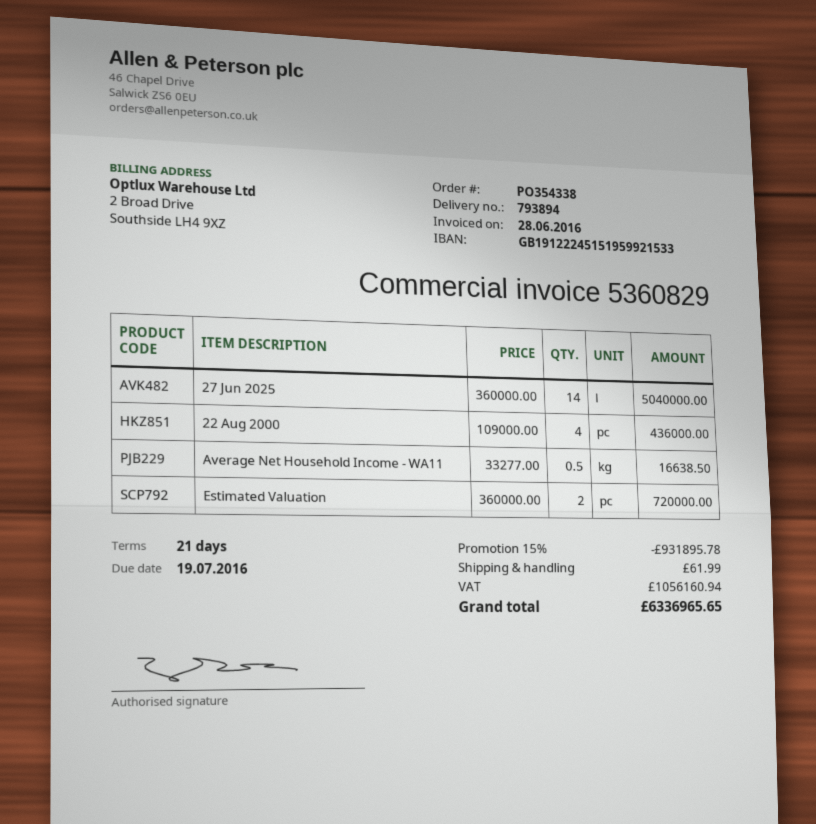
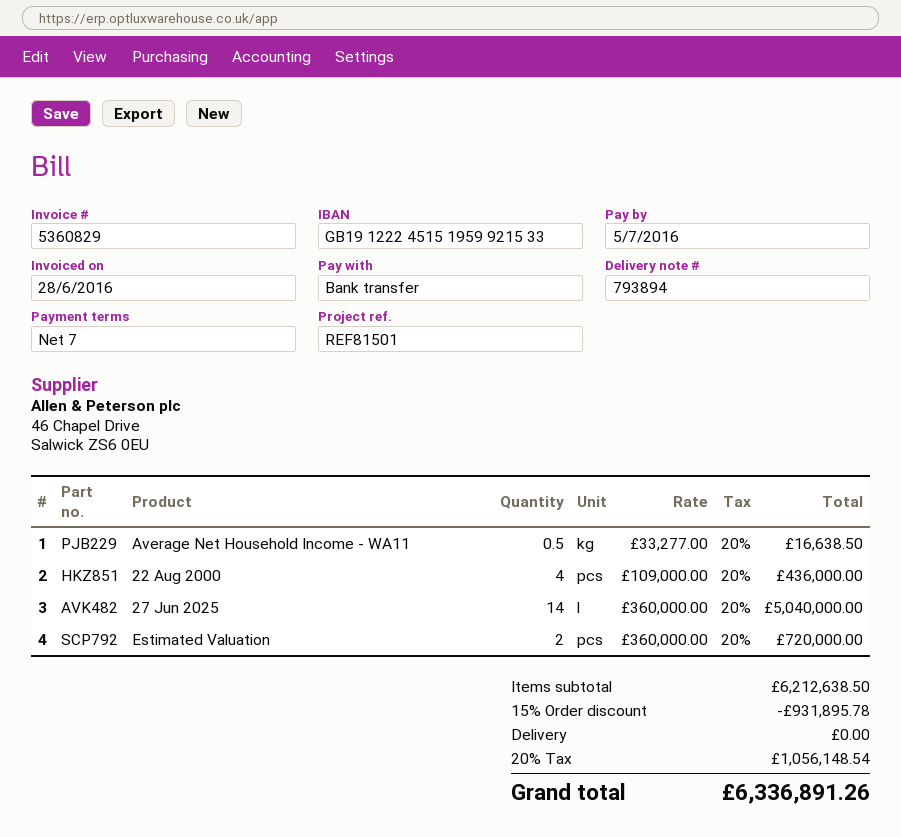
payment terms: 21 days -> 7 days
due date: 2016-07-19 -> 2016-07-05
shipping: 61.99 -> 0.00
tax: 1056160.94 -> 1056148.54
total: 6336965.65 -> 6336891.26

